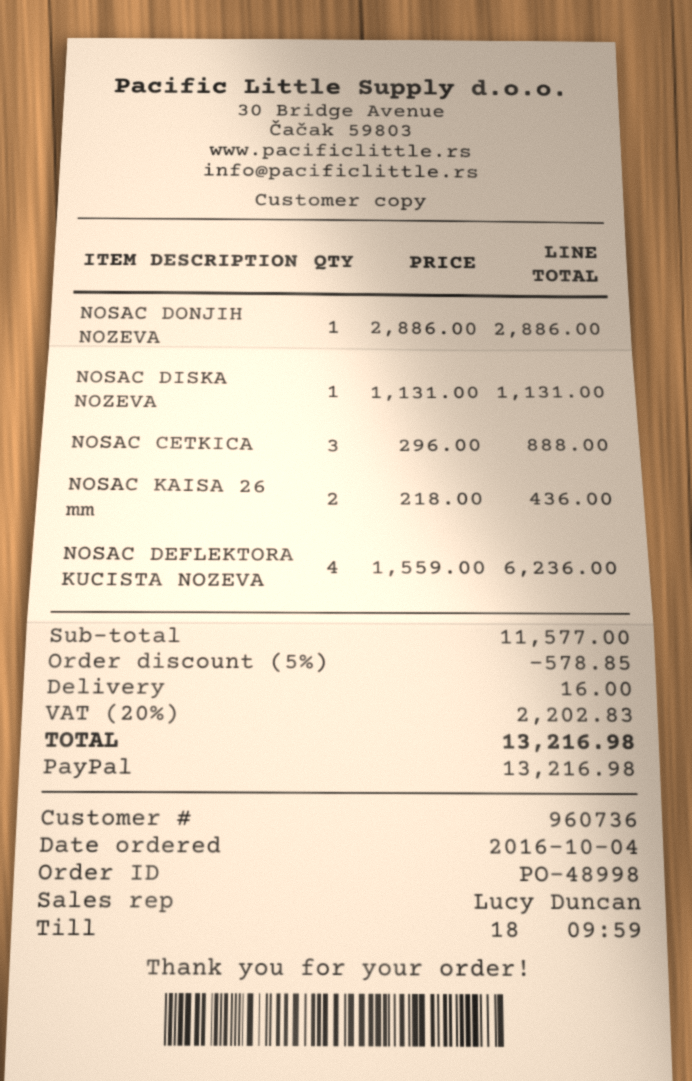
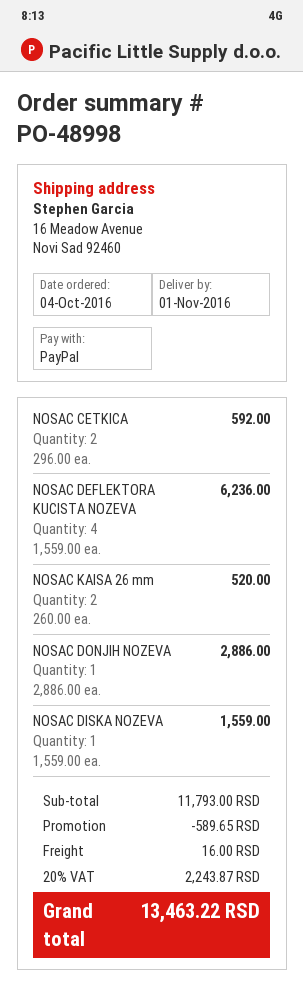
NOSAC DISKA NOZEVA: 1 x 1131.00 = 1131.00 -> 1 x 1559.00 = 1559.00
NOSAC CETKICA: 3 x 296.00 = 888.00 -> 2 x 296.00 = 592.00
NOSAC KAISA 26 mm: 2 x 218.00 = 436.00 -> 2 x 260.00 = 520.00
subtotal: 11577.00 -> 11793.00
discount: 578.85 -> 589.65
tax: 20% = 2202.83 -> 20% = 2243.87
total: 13216.98 -> 13463.22

